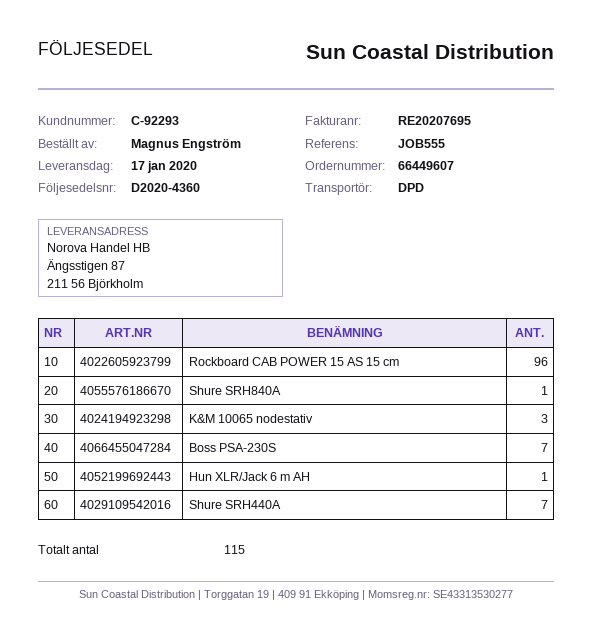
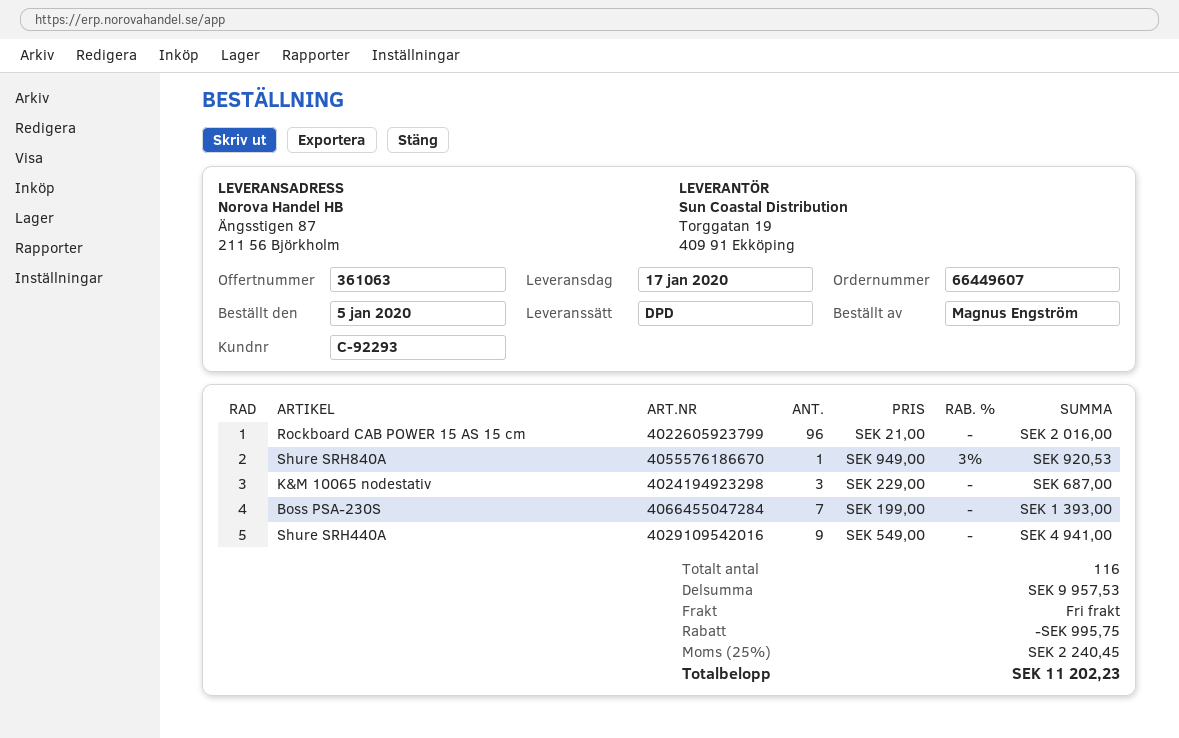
Hun XLR/Jack 6 m AH: 1 -> none
Shure SRH440A: 7 -> 9
total quantity: 115 -> 116

